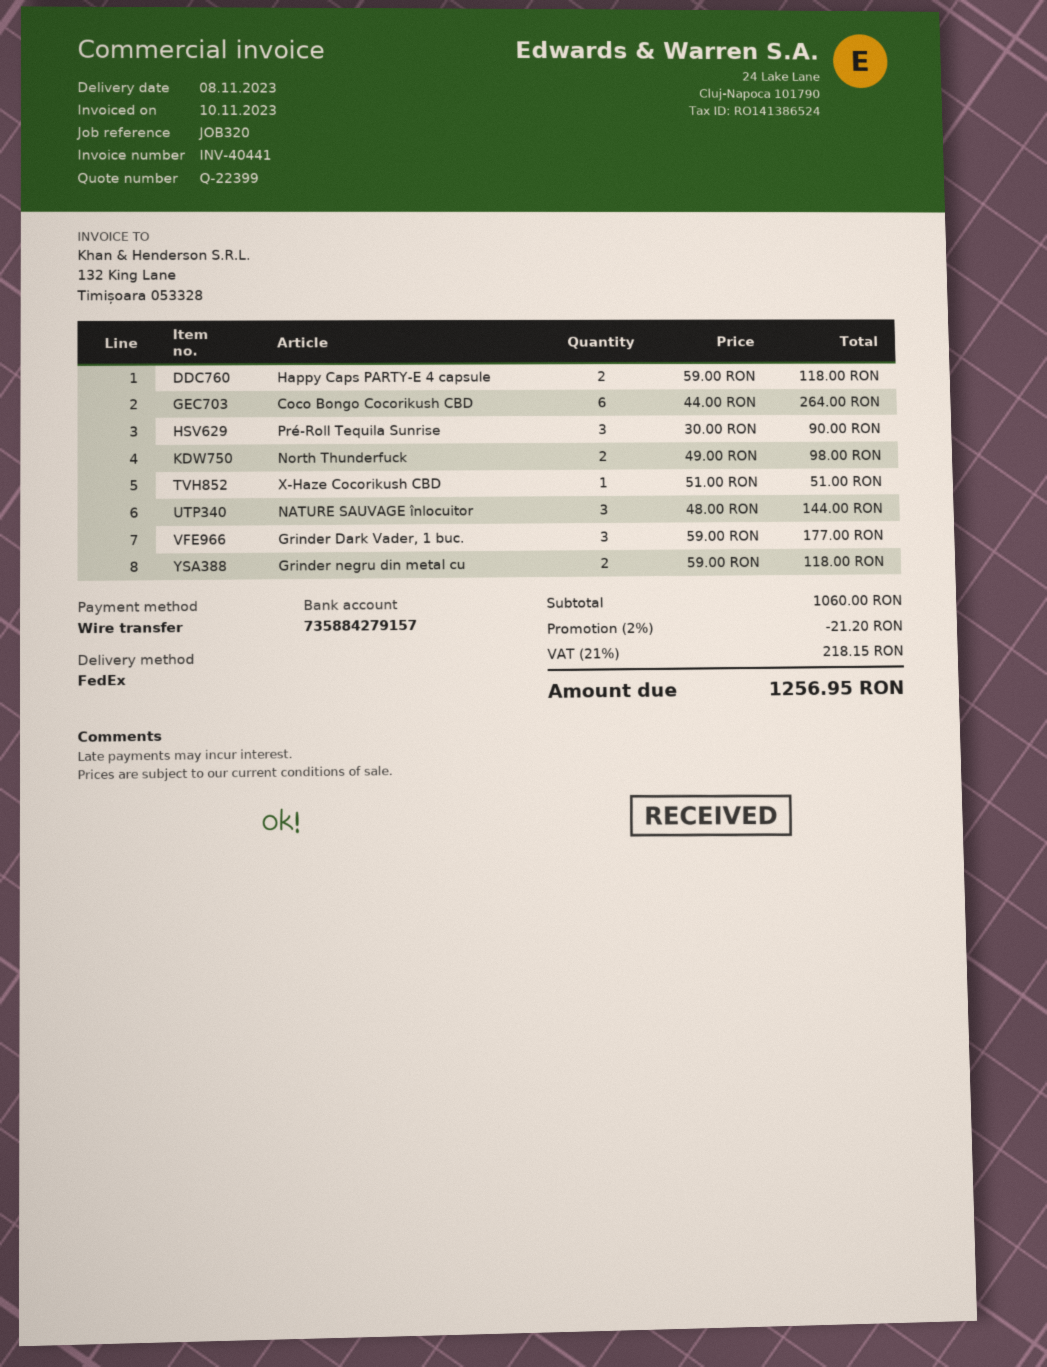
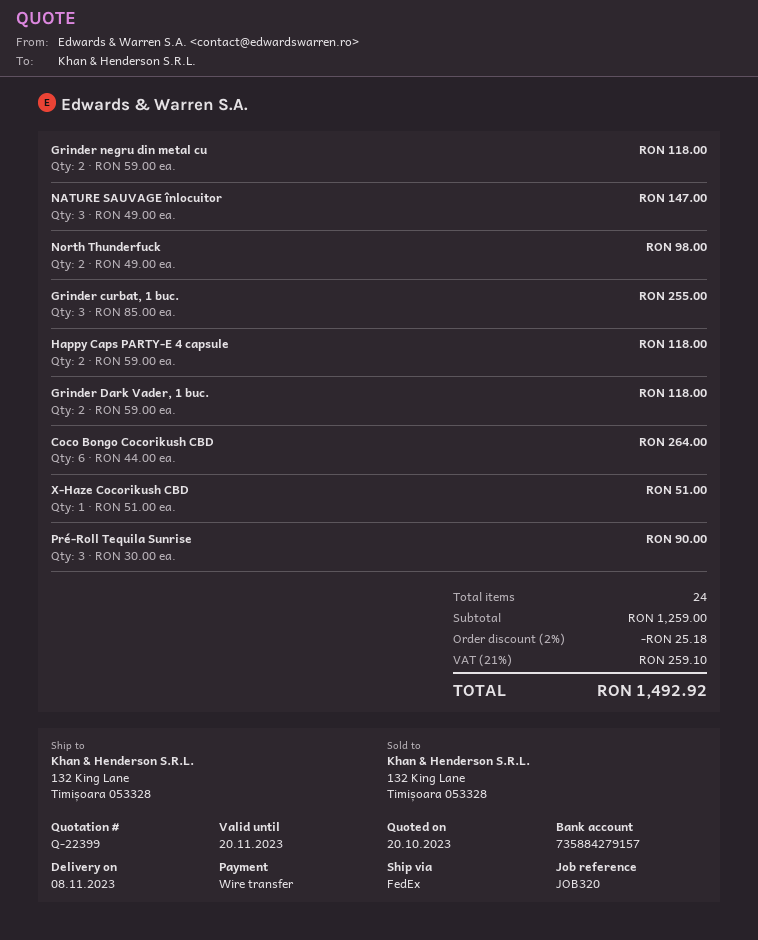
NATURE SAUVAGE înlocuitor: 3 x 48.00 = 144.00 -> 3 x 49.00 = 147.00
Grinder Dark Vader, 1 buc.: 3 x 59.00 = 177.00 -> 2 x 59.00 = 118.00
Grinder curbat, 1 buc.: none -> 3 x 85.00 = 255.00
subtotal: 1060.00 -> 1259.00
discount: 2% = 21.20 -> 2% = 25.18
tax: 21% = 218.15 -> 21% = 259.10
total: 1256.95 -> 1492.92

